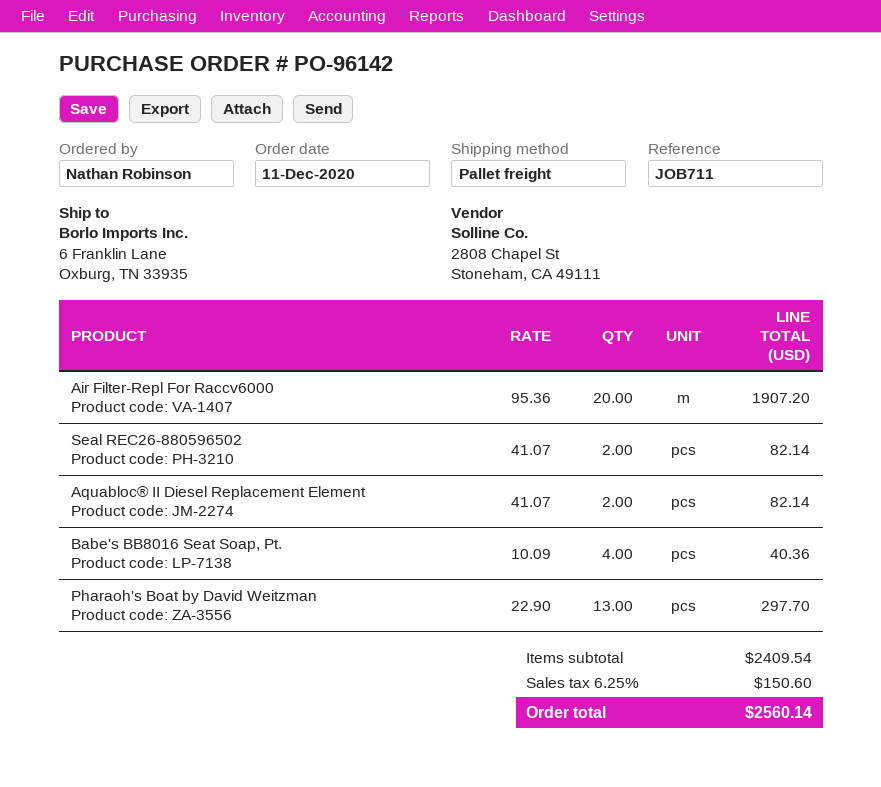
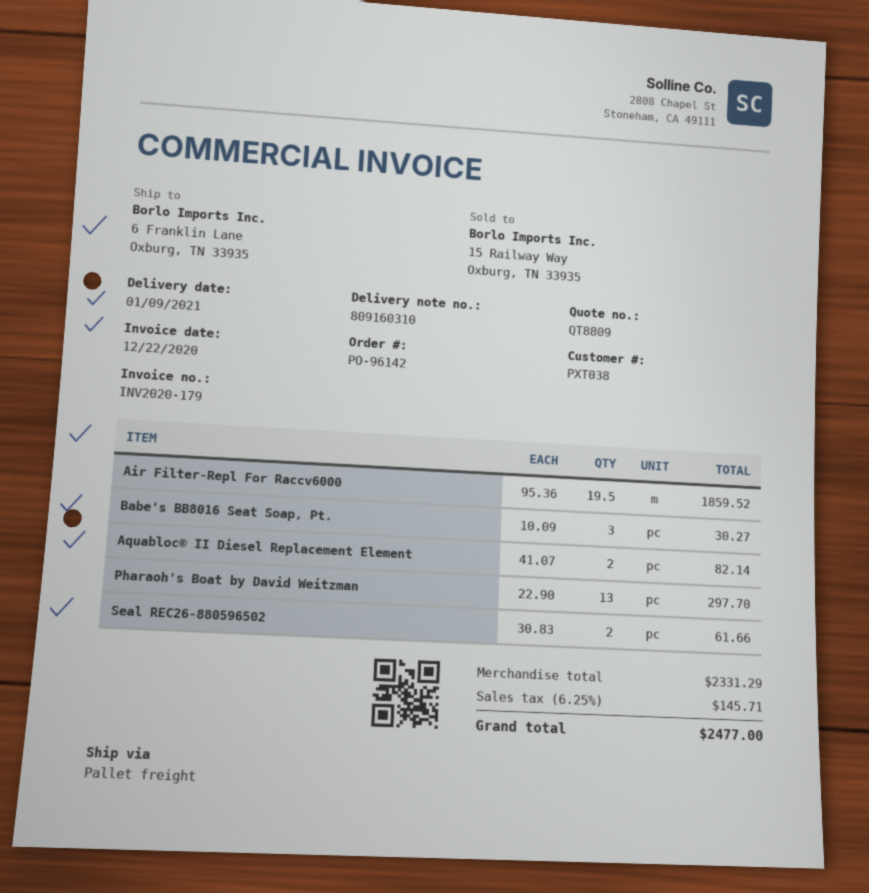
Air Filter-Repl For Raccv6000: 20 x 95.36 = 1907.20 -> 19.5 x 95.36 = 1859.52
Seal REC26-880596502: 2 x 41.07 = 82.14 -> 2 x 30.83 = 61.66
Babe's BB8016 Seat Soap, Pt.: 4 x 10.09 = 40.36 -> 3 x 10.09 = 30.27
subtotal: 2409.54 -> 2331.29
tax: 6.25% = 150.60 -> 6.25% = 145.71
total: 2560.14 -> 2477.00

